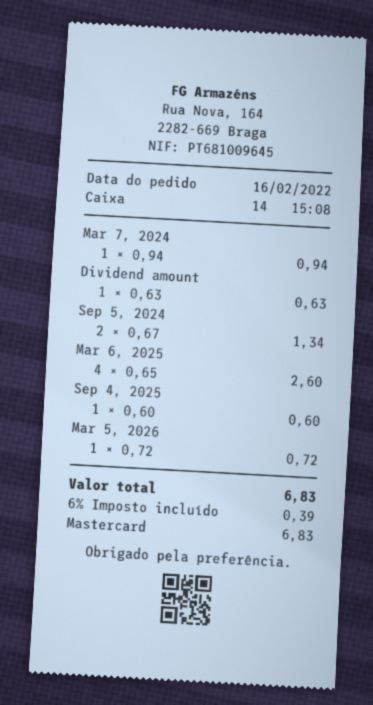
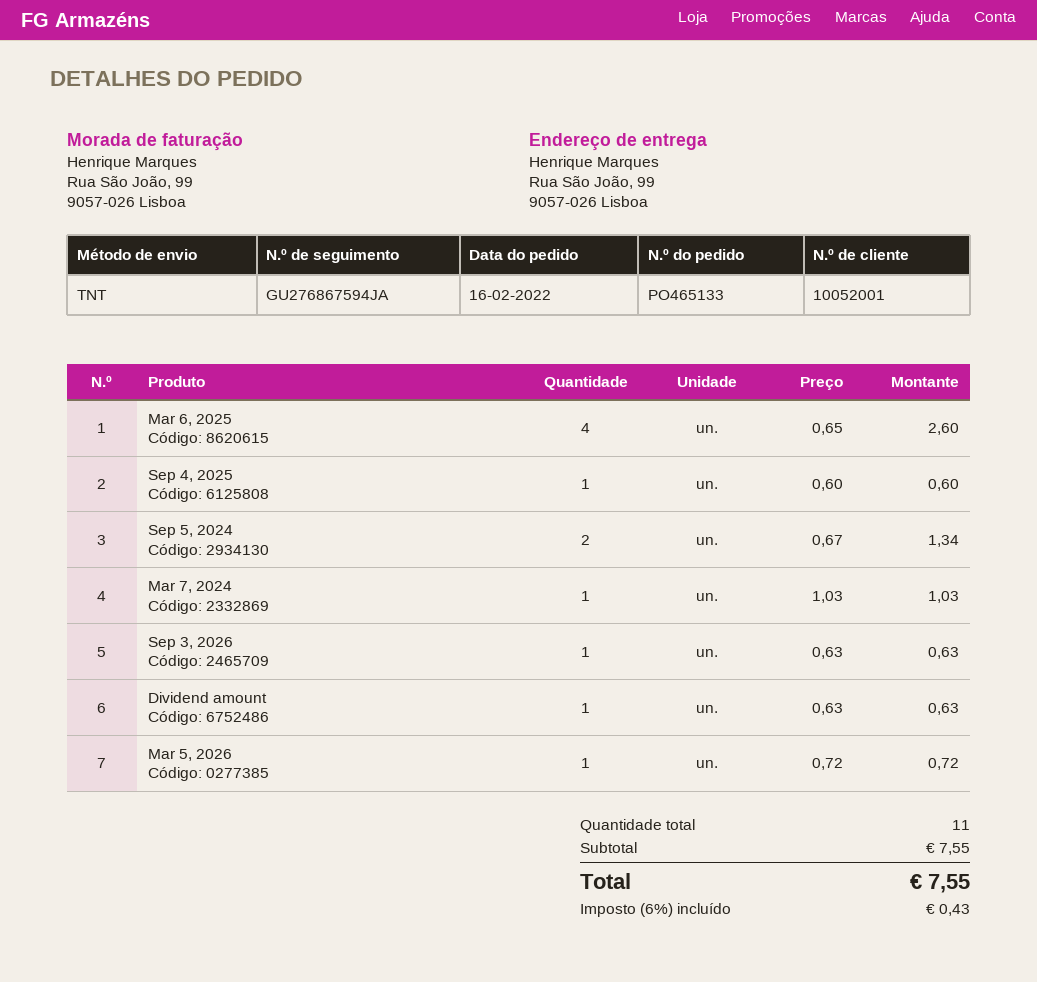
Mar 7, 2024: 1 x 0.94 = 0.94 -> 1 x 1.03 = 1.03
Sep 3, 2026: none -> 1 x 0.63 = 0.63
tax: 6% = 0.39 -> 6% = 0.43
total: 6.83 -> 7.55

